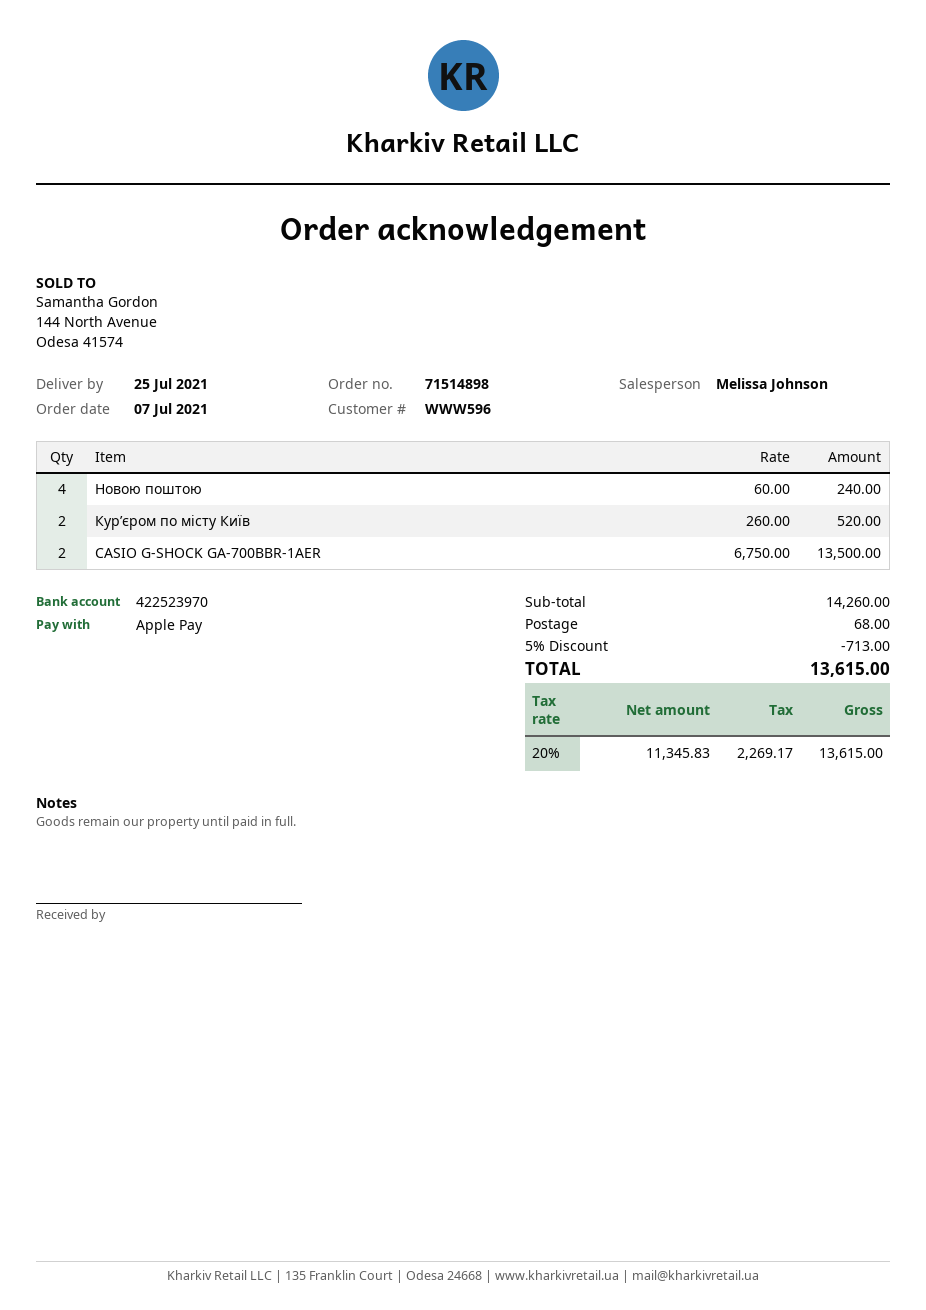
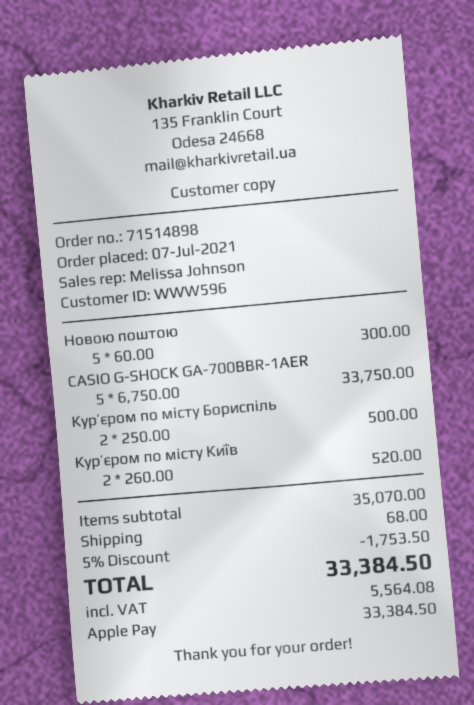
Новою поштою: 4 x 60.00 = 240.00 -> 5 x 60.00 = 300.00
CASIO G-SHOCK GA-700BBR-1AER: 2 x 6750.00 = 13500.00 -> 5 x 6750.00 = 33750.00
Курʼєром по місту Бориспіль: none -> 2 x 250.00 = 500.00
subtotal: 14260.00 -> 35070.00
discount: 5% = 713.00 -> 5% = 1753.50
tax: 2269.17 -> 5564.08
total: 13615.00 -> 33384.50

